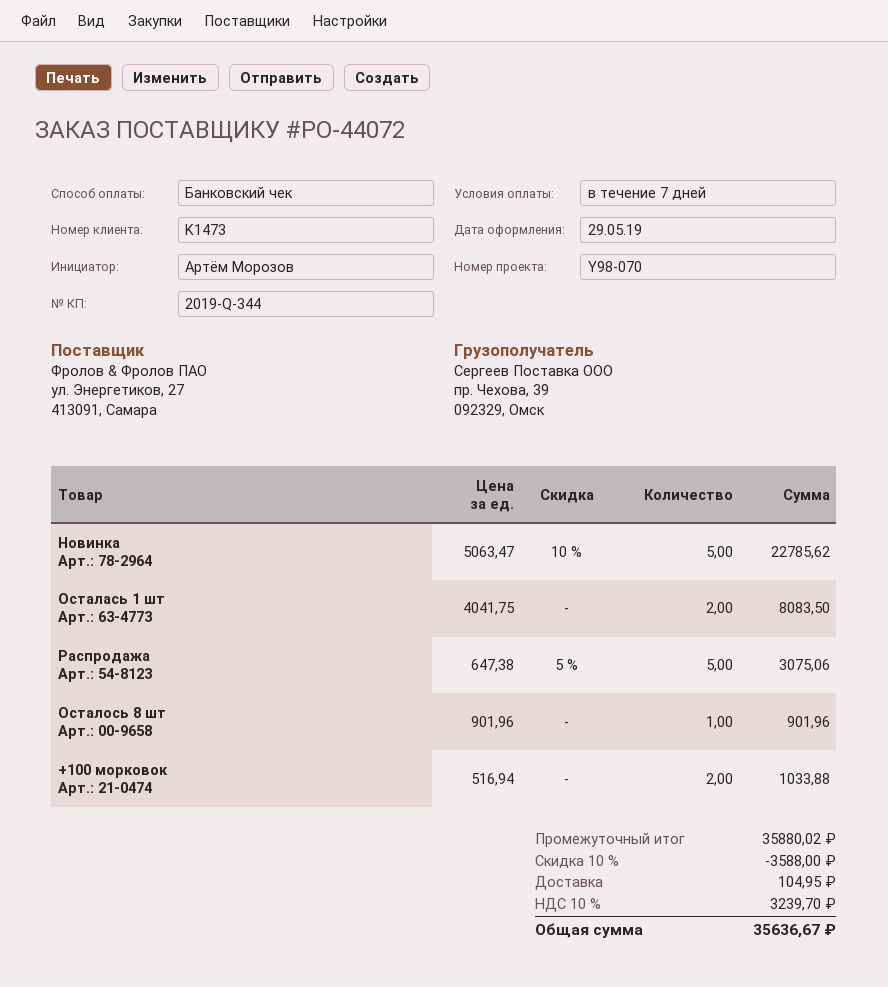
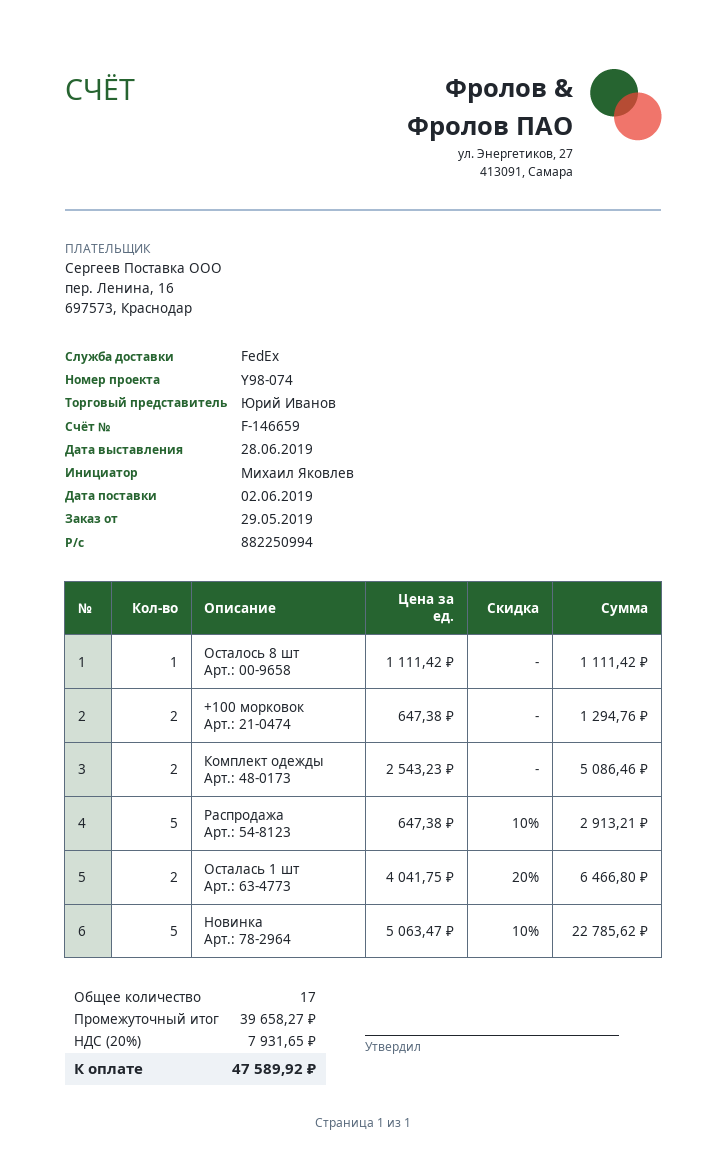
reference: Y98-070 -> Y98-074
ordered by: Артём Морозов -> Михаил Яковлев
Осталась 1 шт: 2 x 4041.75 = 8083.50 -> 2 x 4041.75 - 20% = 6466.80
Распродажа: 5 x 647.38 - 5% = 3075.06 -> 5 x 647.38 - 10% = 2913.21
Осталось 8 шт: 1 x 901.96 = 901.96 -> 1 x 1111.42 = 1111.42
+100 морковок: 2 x 516.94 = 1033.88 -> 2 x 647.38 = 1294.76
Комплект одежды: none -> 2 x 2543.23 = 5086.46
subtotal: 35880.02 -> 39658.27
discount: 10% = 3588.00 -> none
shipping: 104.95 -> none
tax: 10% = 3239.70 -> 20% = 7931.65
total: 35636.67 -> 47589.92

